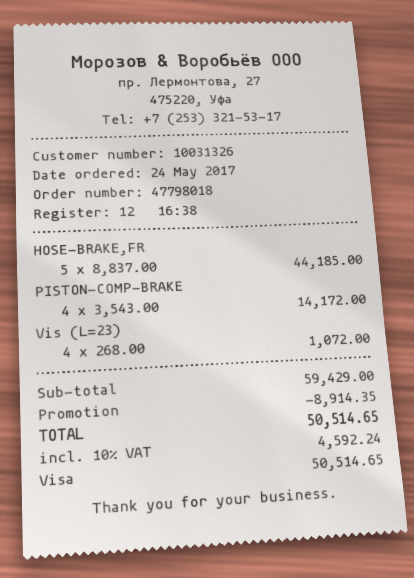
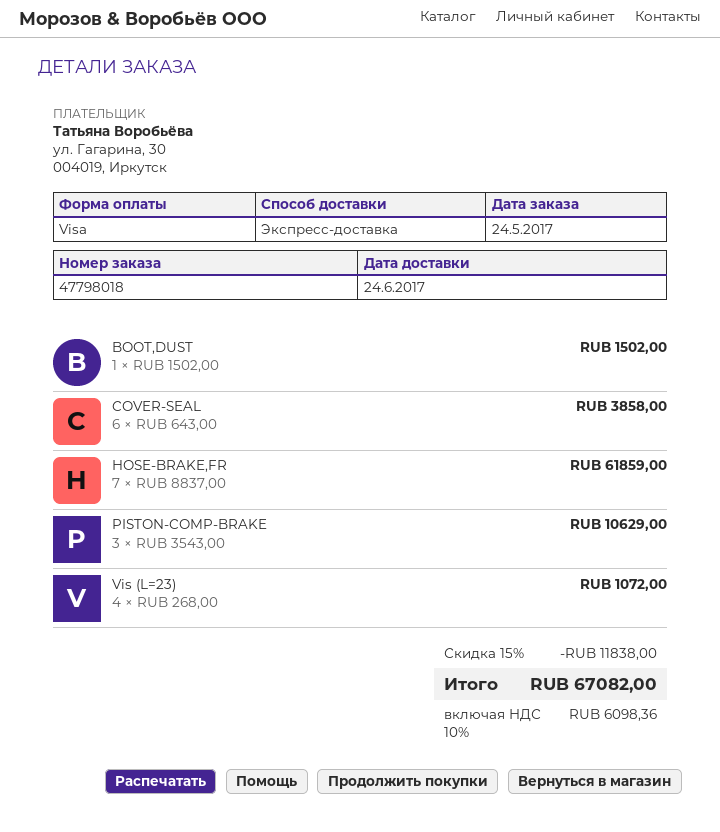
HOSE-BRAKE,FR: 5 x 8837.00 = 44185.00 -> 7 x 8837.00 = 61859.00
PISTON-COMP-BRAKE: 4 x 3543.00 = 14172.00 -> 3 x 3543.00 = 10629.00
BOOT,DUST: none -> 1 x 1502.00 = 1502.00
COVER-SEAL: none -> 6 x 643.00 = 3858.00
discount: 8914.35 -> 11838.00
tax: 10% = 4592.24 -> 10% = 6098.36
total: 50514.65 -> 67082.00

